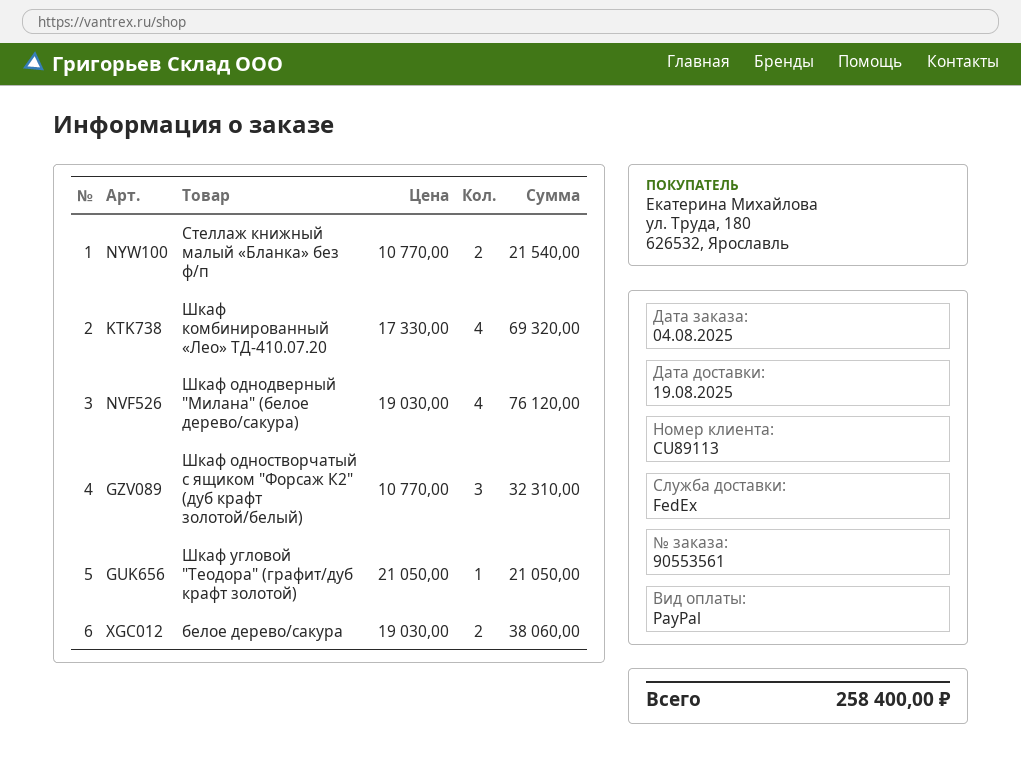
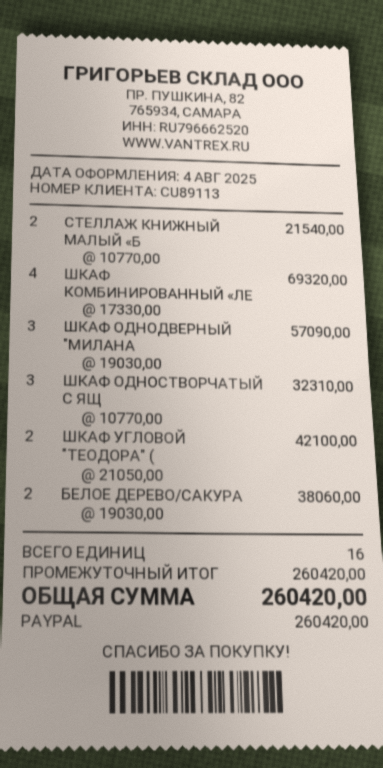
Шкаф однодверный "Милана" (белое дерево/сакура): 4 x 19030.00 = 76120.00 -> 3 x 19030.00 = 57090.00
Шкаф угловой "Теодора" (графит/дуб крафт золотой): 1 x 21050.00 = 21050.00 -> 2 x 21050.00 = 42100.00
total: 258400.00 -> 260420.00

